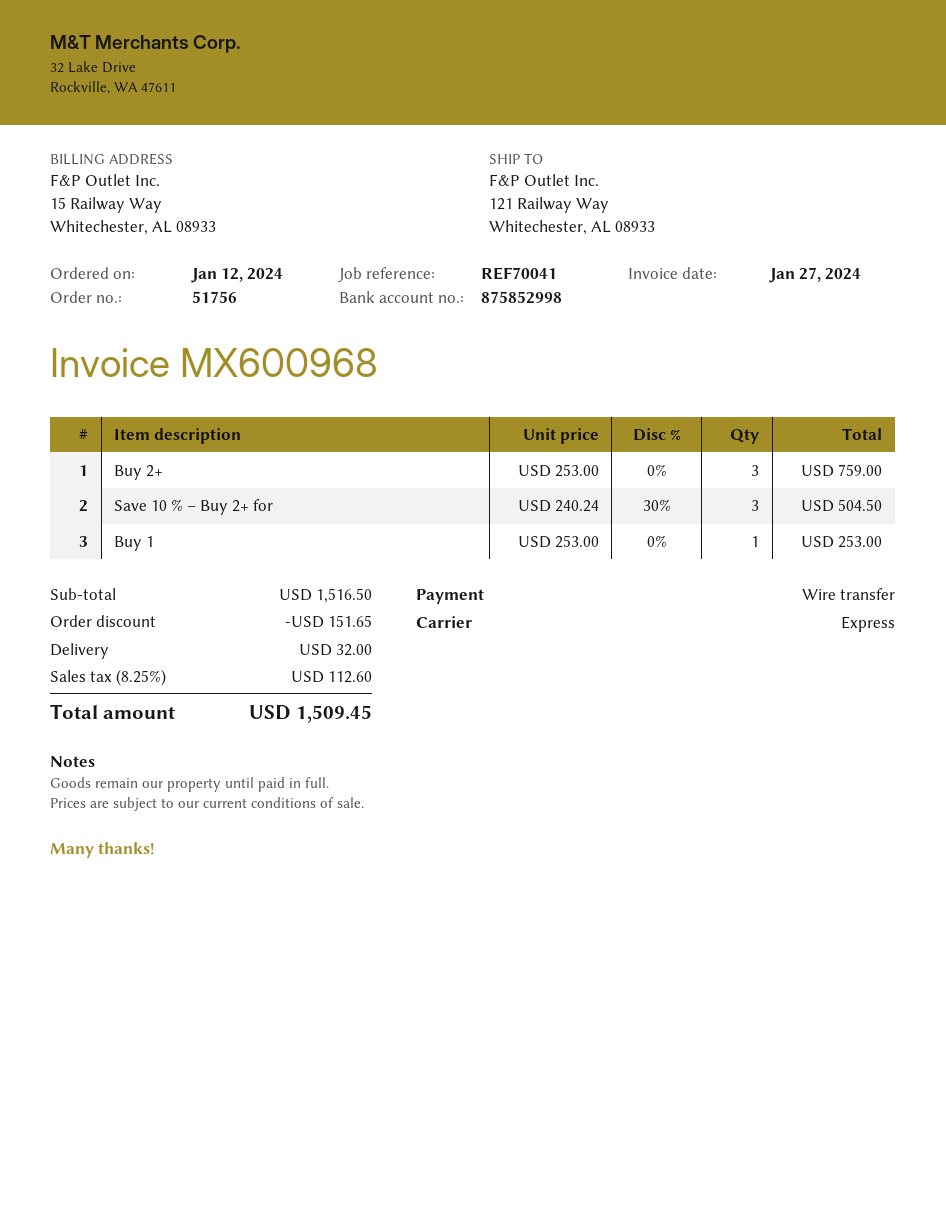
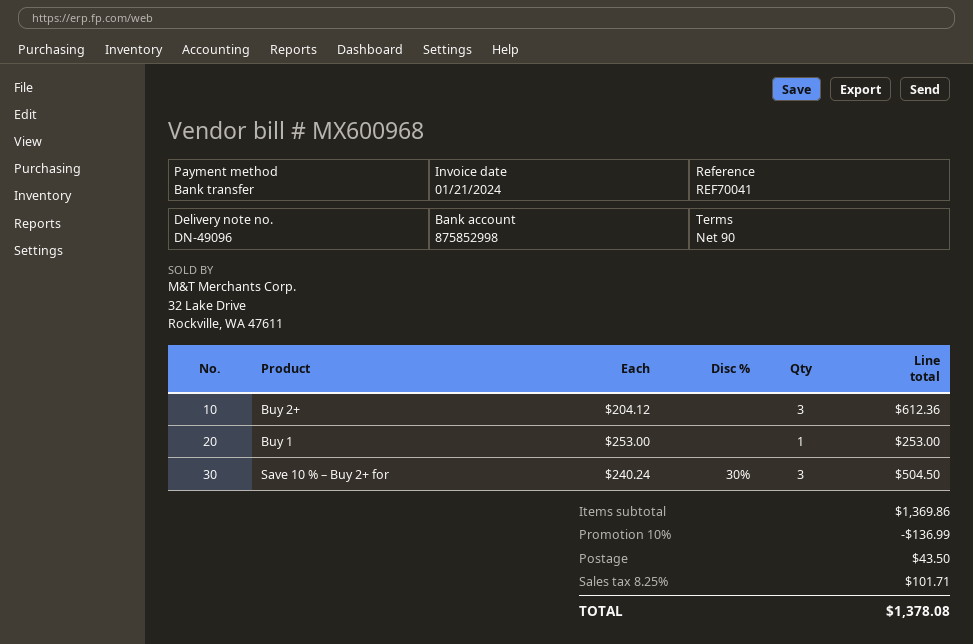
invoice date: 2024-01-27 -> 2024-01-21
Buy 2+: 3 x 253.00 = 759.00 -> 3 x 204.12 = 612.36
subtotal: 1516.50 -> 1369.86
discount: 151.65 -> 136.99
shipping: 32.00 -> 43.50
tax: 8.25% = 112.60 -> 8.25% = 101.71
total: 1509.45 -> 1378.08

